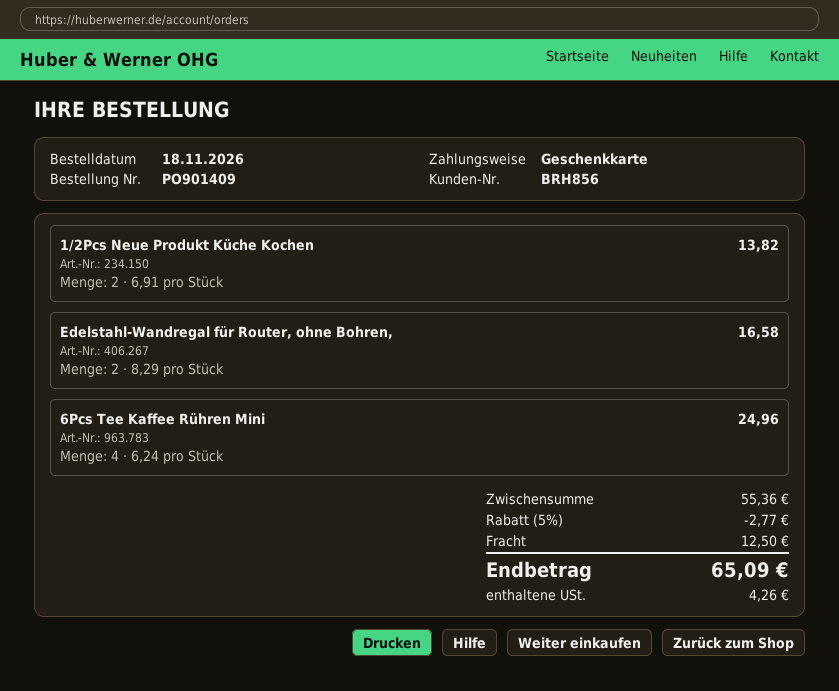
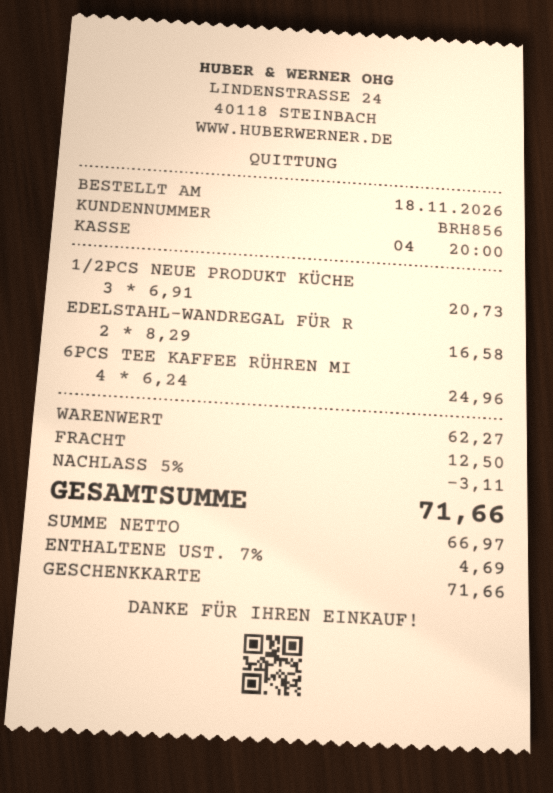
1/2Pcs Neue Produkt Küche Kochen: 2 x 6.91 = 13.82 -> 3 x 6.91 = 20.73
subtotal: 55.36 -> 62.27
discount: 5% = 2.77 -> 5% = 3.11
tax: 4.26 -> 4.69
total: 65.09 -> 71.66

